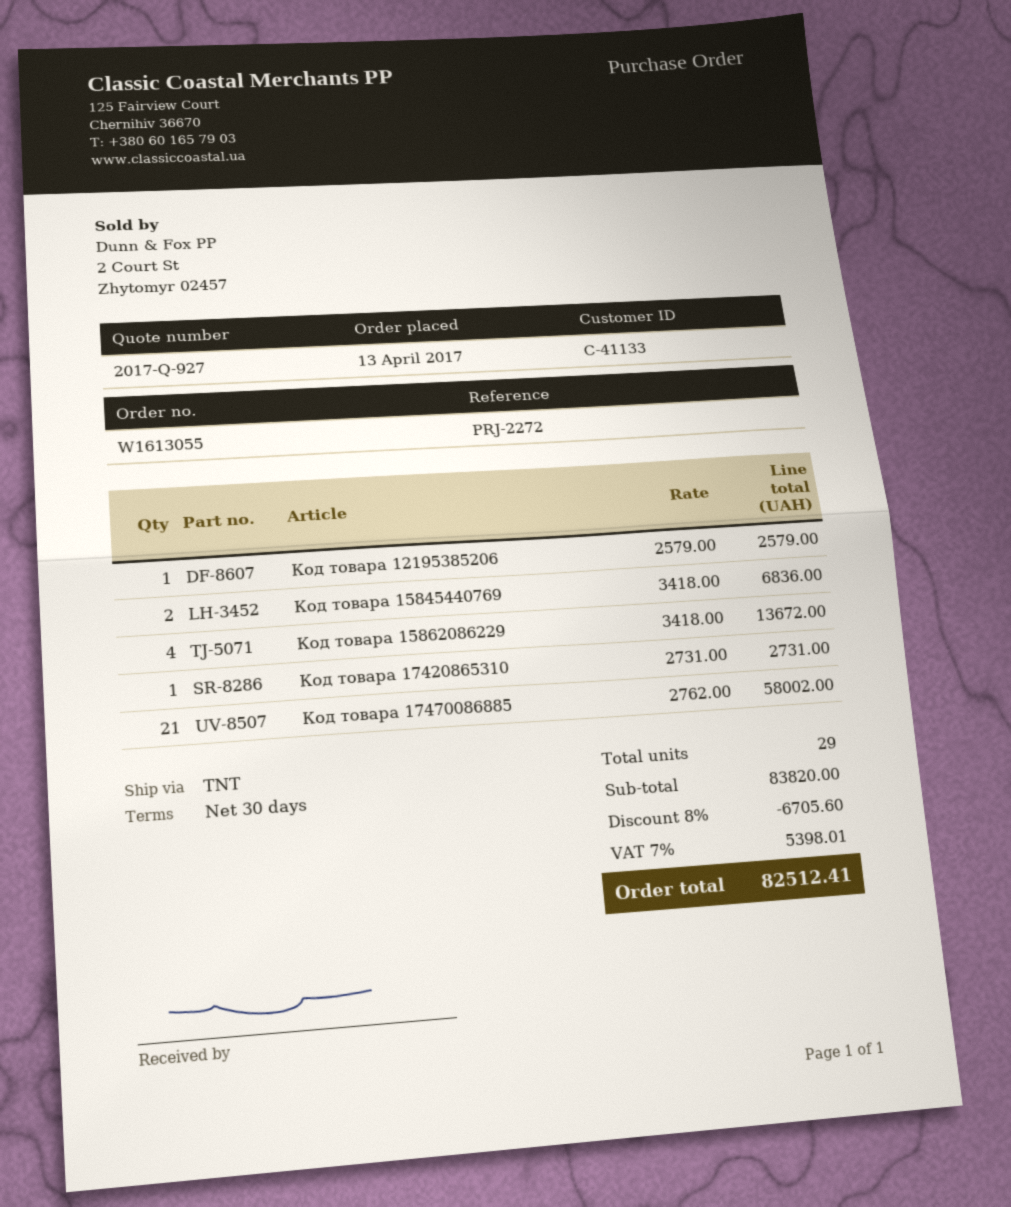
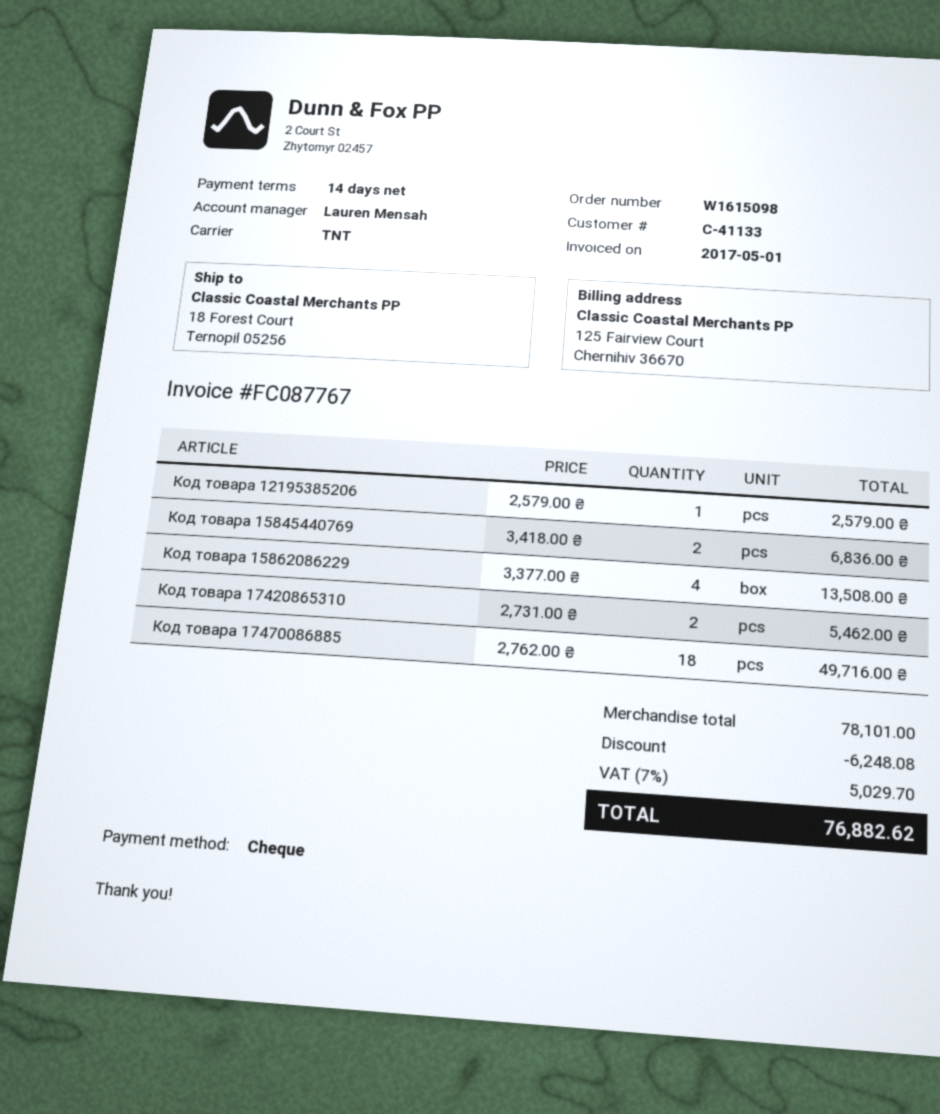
order number: W1613055 -> W1615098
payment terms: 30 days -> 14 days
Код товара 15862086229: 4 x 3418.00 = 13672.00 -> 4 x 3377.00 = 13508.00
Код товара 17420865310: 1 x 2731.00 = 2731.00 -> 2 x 2731.00 = 5462.00
Код товара 17470086885: 21 x 2762.00 = 58002.00 -> 18 x 2762.00 = 49716.00
subtotal: 83820.00 -> 78101.00
discount: 6705.60 -> 6248.08
tax: 7% = 5398.01 -> 7% = 5029.70
total: 82512.41 -> 76882.62

